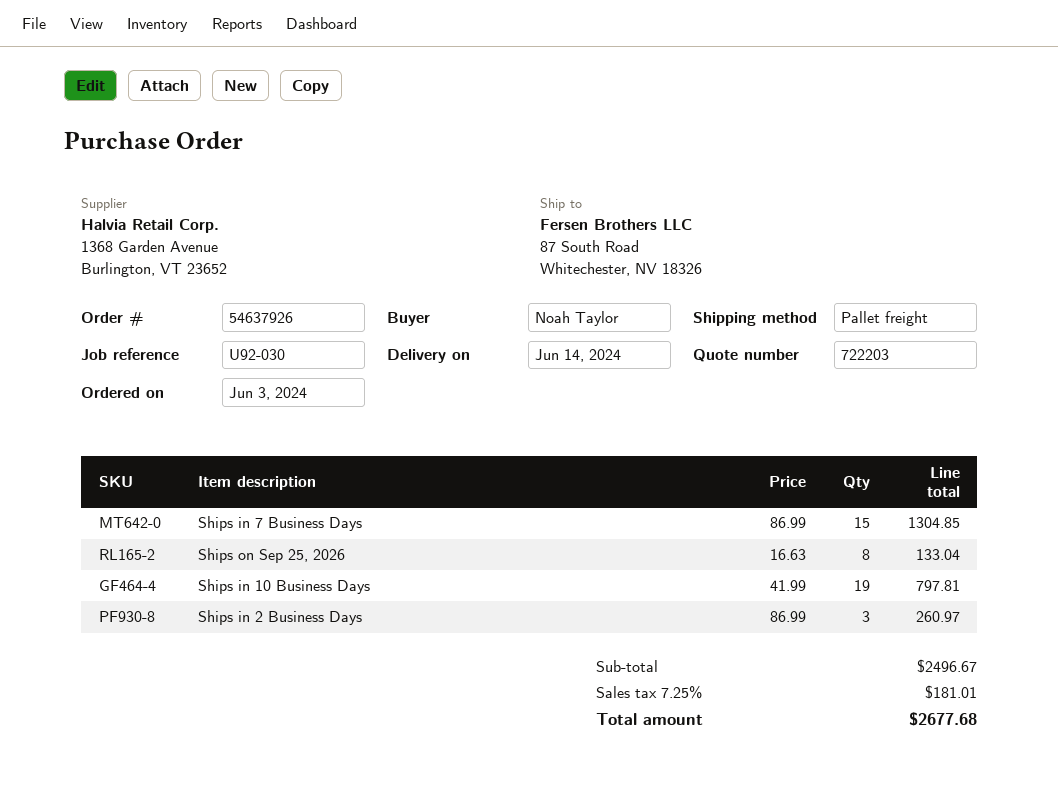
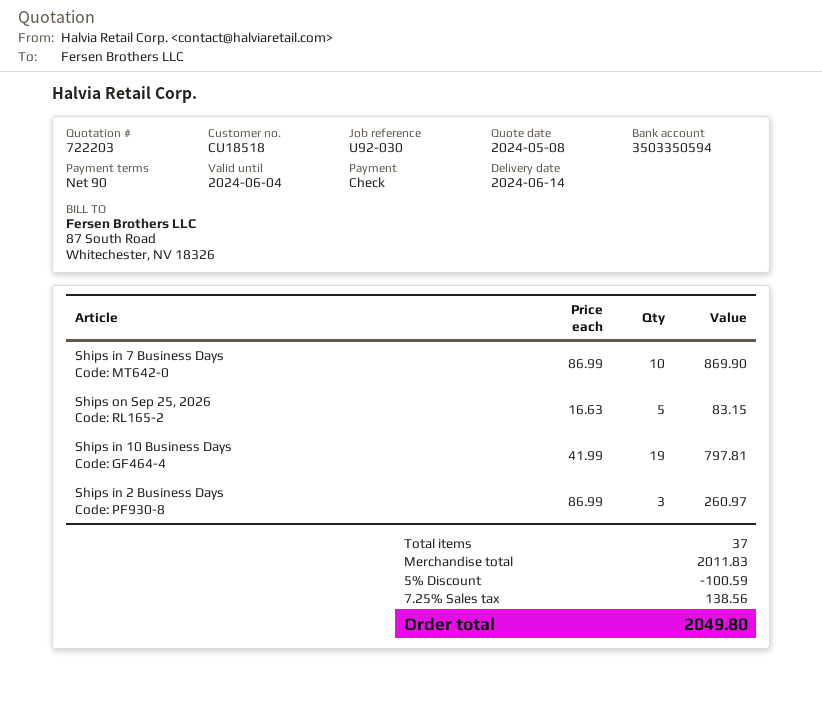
Ships in 7 Business Days: 15 x 86.99 = 1304.85 -> 10 x 86.99 = 869.90
Ships on Sep 25, 2026: 8 x 16.63 = 133.04 -> 5 x 16.63 = 83.15
subtotal: 2496.67 -> 2011.83
discount: none -> 5% = 100.59
tax: 7.25% = 181.01 -> 7.25% = 138.56
total: 2677.68 -> 2049.80

